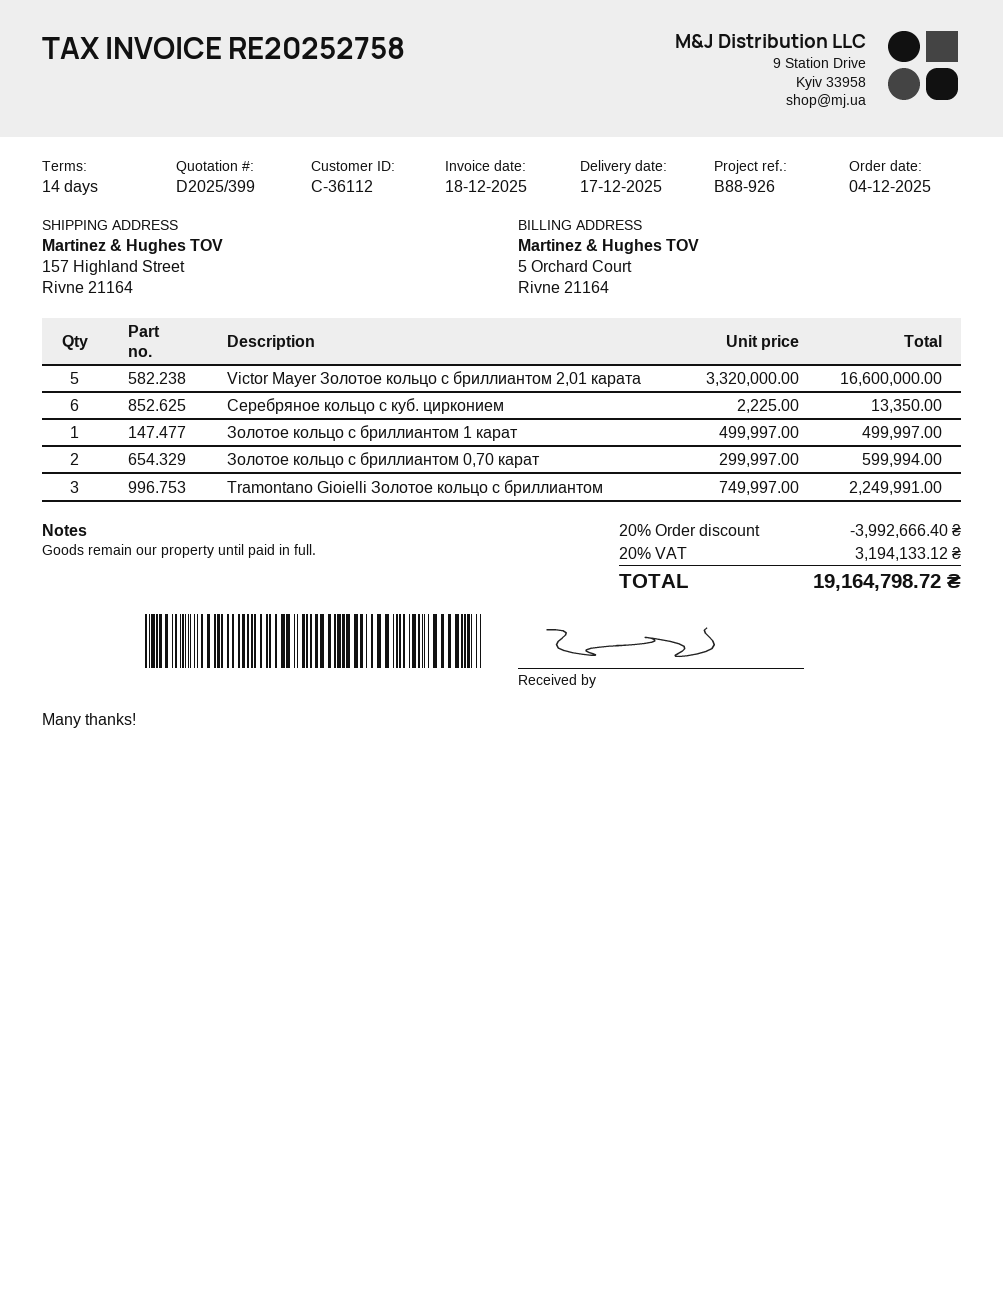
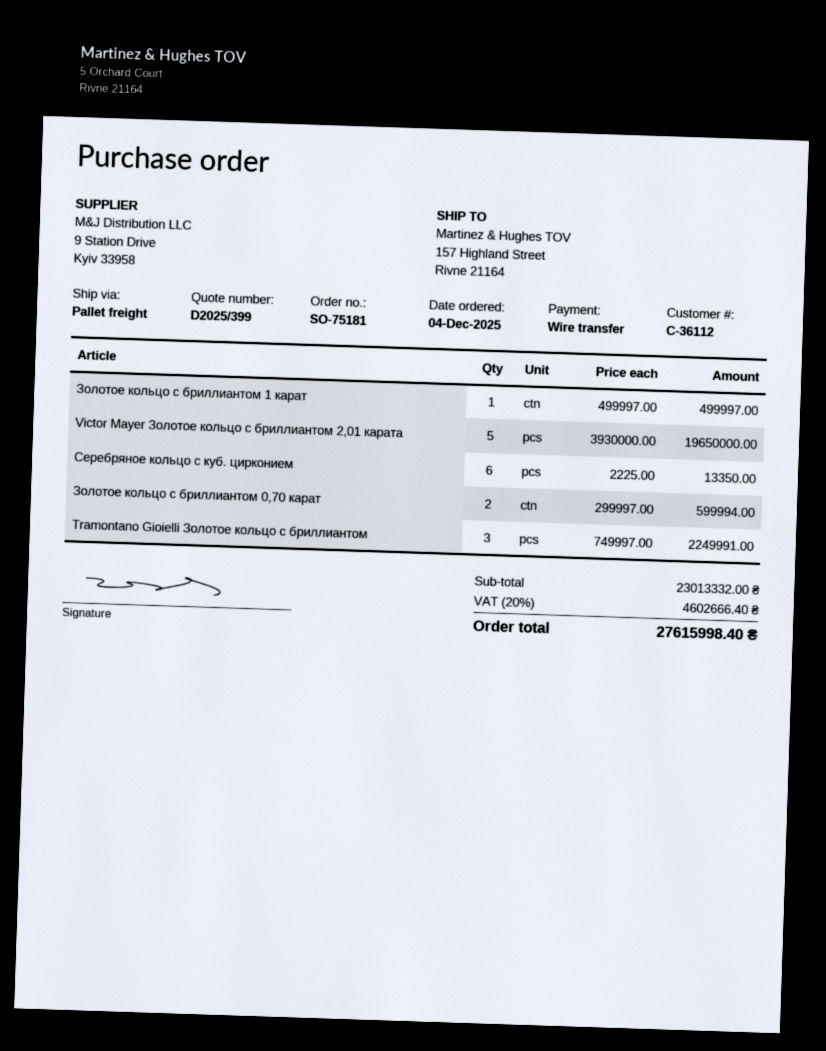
Victor Mayer Золотое кольцо с бриллиантом 2,01 карата: 5 x 3320000.00 = 16600000.00 -> 5 x 3930000.00 = 19650000.00
discount: 20% = 3992666.40 -> none
tax: 20% = 3194133.12 -> 20% = 4602666.40
total: 19164798.72 -> 27615998.40

